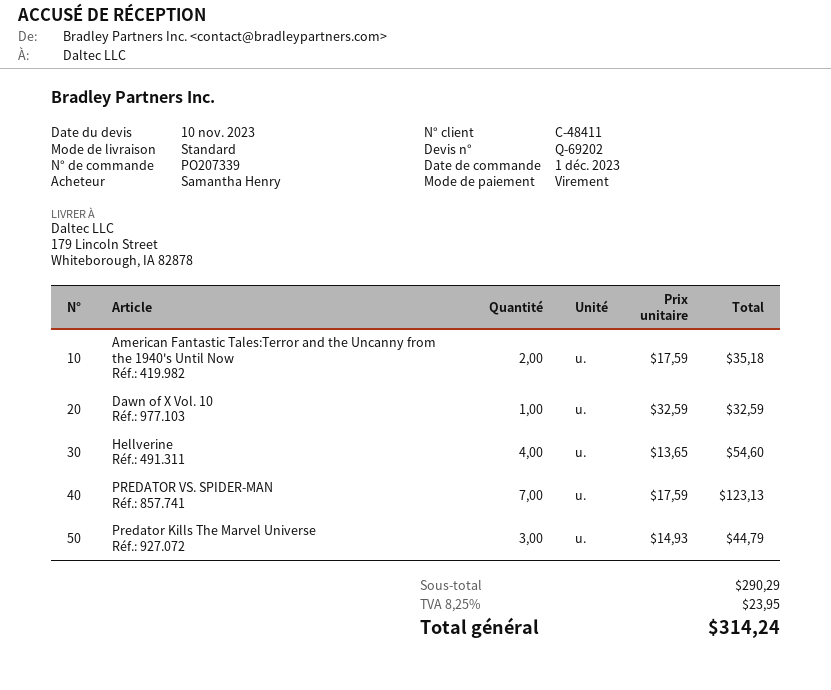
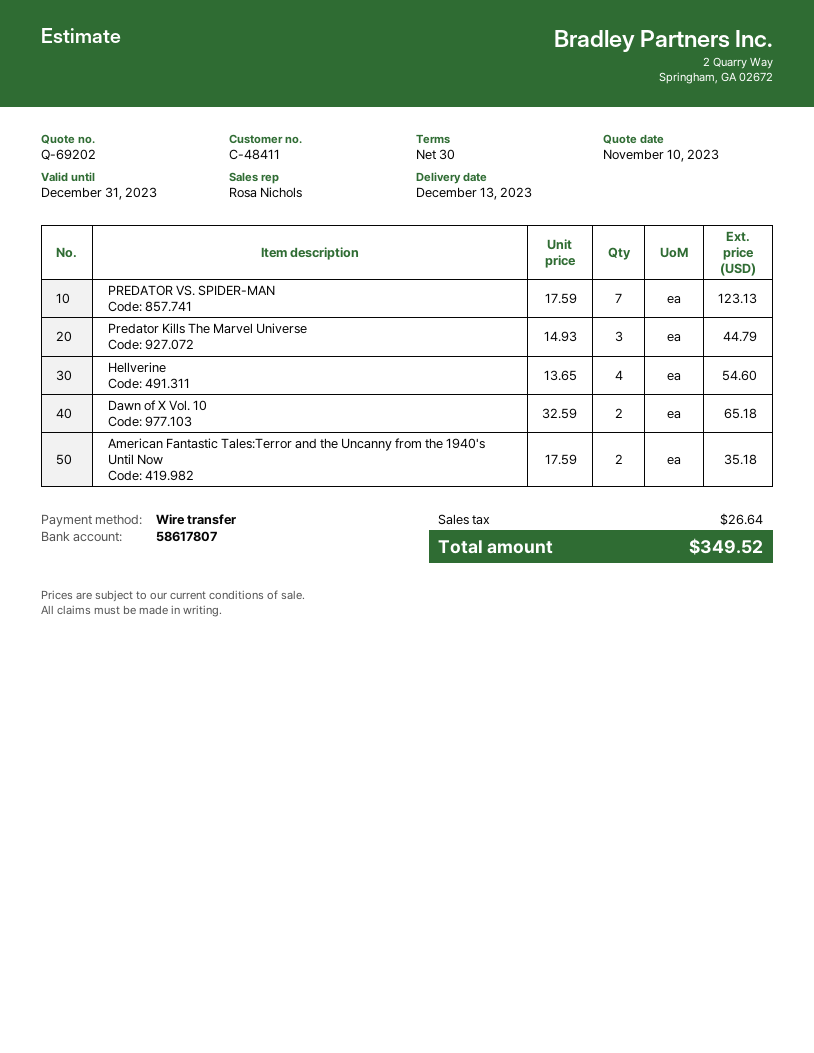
Dawn of X Vol. 10: 1 x 32.59 = 32.59 -> 2 x 32.59 = 65.18
tax: 23.95 -> 26.64
total: 314.24 -> 349.52

